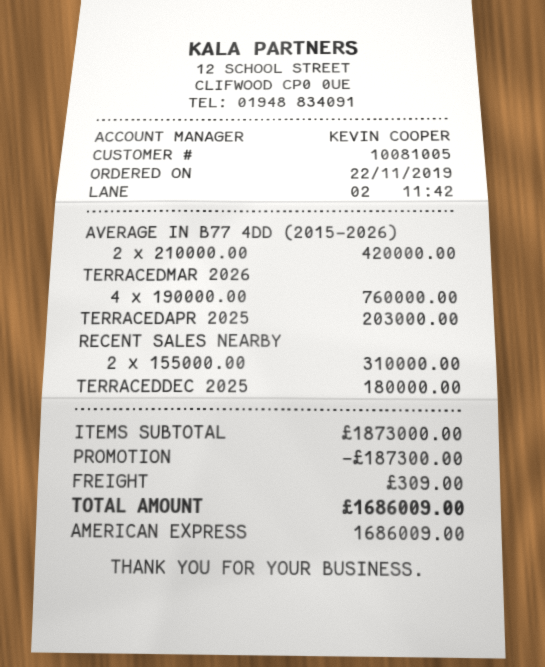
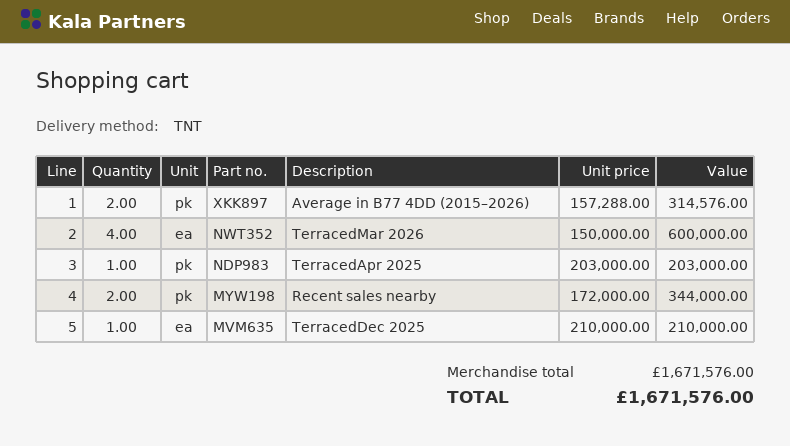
AVERAGE IN B77 4DD (2015–2026): 2 x 210000.00 = 420000.00 -> 2 x 157288.00 = 314576.00
TERRACEDMAR 2026: 4 x 190000.00 = 760000.00 -> 4 x 150000.00 = 600000.00
RECENT SALES NEARBY: 2 x 155000.00 = 310000.00 -> 2 x 172000.00 = 344000.00
TERRACEDDEC 2025: 1 x 180000.00 = 180000.00 -> 1 x 210000.00 = 210000.00
subtotal: 1873000.00 -> 1671576.00
discount: 187300.00 -> none
shipping: 309.00 -> none
total: 1686009.00 -> 1671576.00

